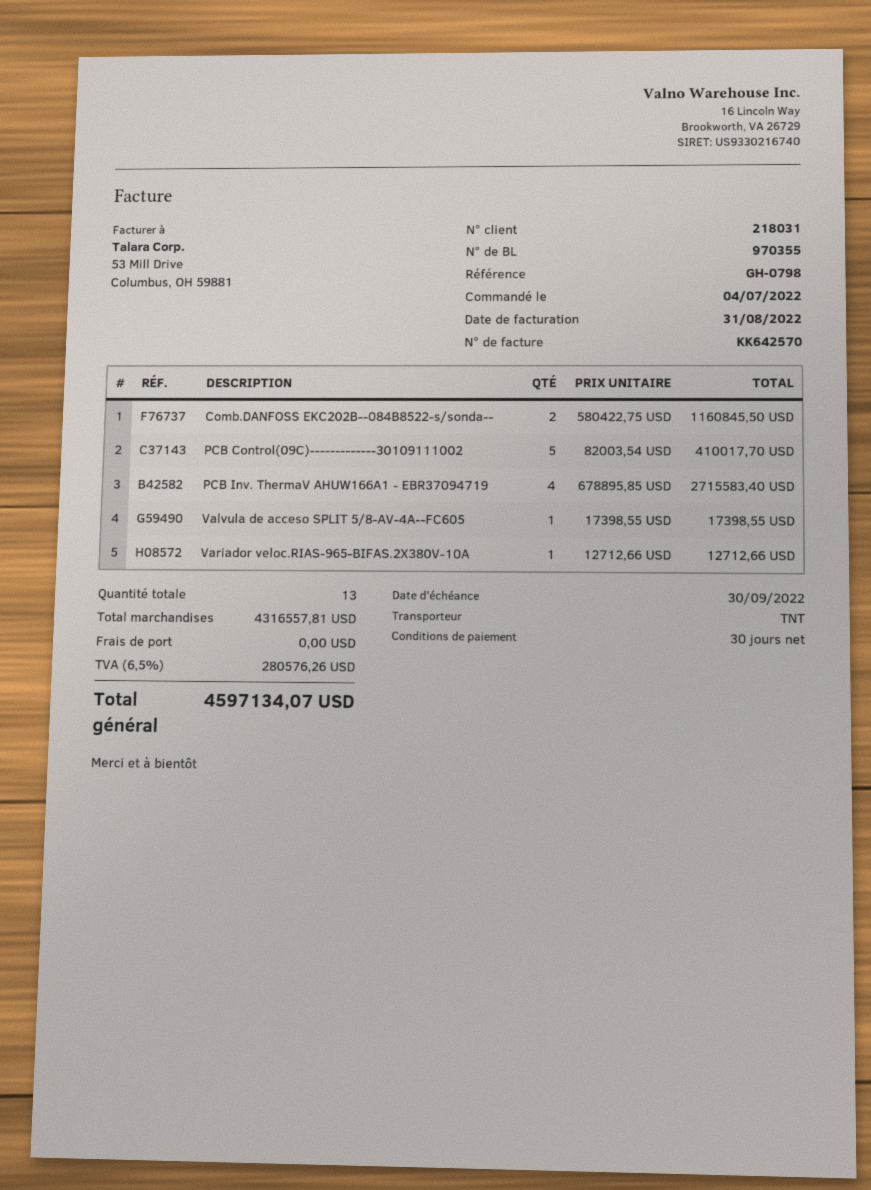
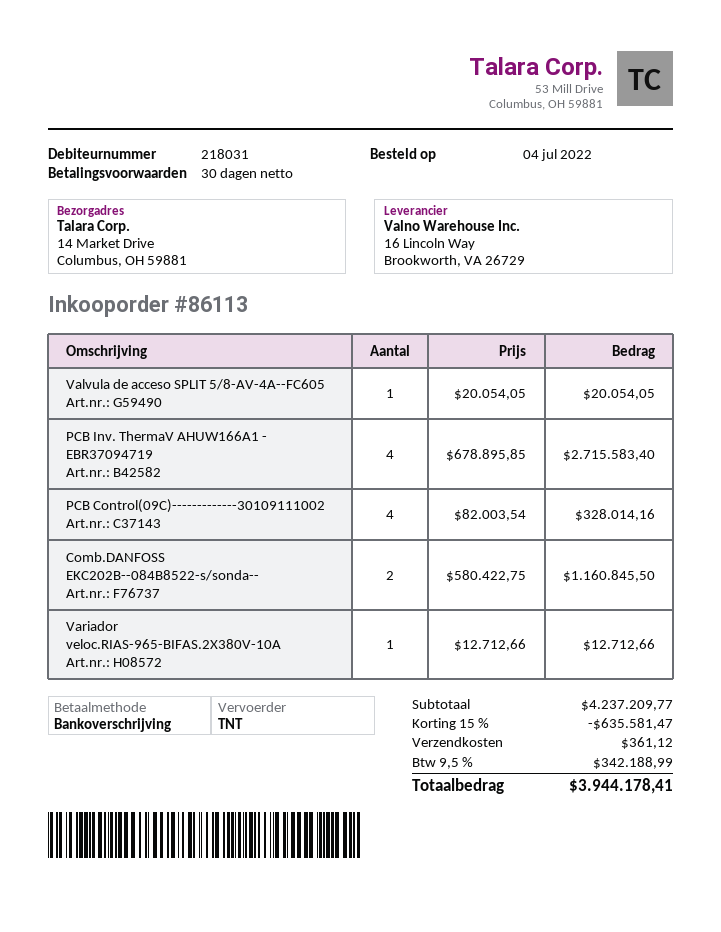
PCB Control(09C)-------------30109111002: 5 x 82003.54 = 410017.70 -> 4 x 82003.54 = 328014.16
Valvula de acceso SPLIT 5/8-AV-4A--FC605: 1 x 17398.55 = 17398.55 -> 1 x 20054.05 = 20054.05
subtotal: 4316557.81 -> 4237209.77
discount: none -> 15% = 635581.47
shipping: 0.00 -> 361.12
tax: 6.5% = 280576.26 -> 9.5% = 342188.99
total: 4597134.07 -> 3944178.41

